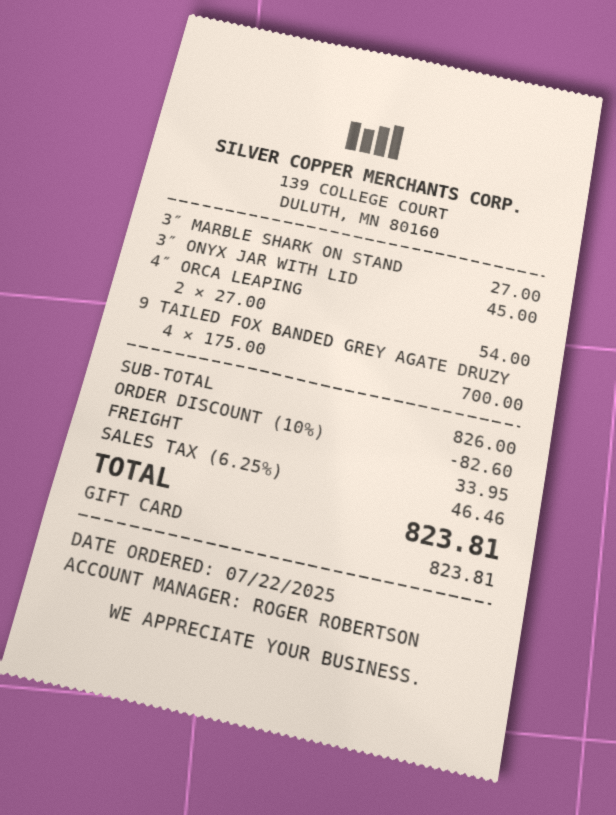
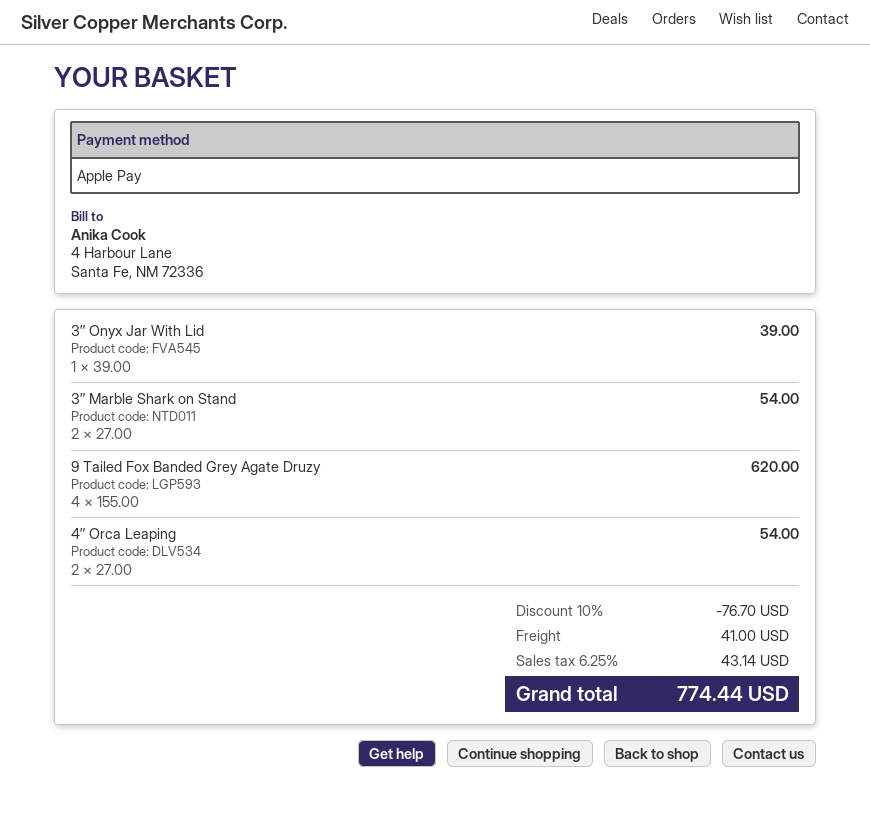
payment method: gift card -> Apple Pay
3″ MARBLE SHARK ON STAND: 1 x 27.00 = 27.00 -> 2 x 27.00 = 54.00
3″ ONYX JAR WITH LID: 1 x 45.00 = 45.00 -> 1 x 39.00 = 39.00
9 TAILED FOX BANDED GREY AGATE DRUZY: 4 x 175.00 = 700.00 -> 4 x 155.00 = 620.00
discount: 10% = 82.60 -> 10% = 76.70
shipping: 33.95 -> 41.00
tax: 6.25% = 46.46 -> 6.25% = 43.14
total: 823.81 -> 774.44

